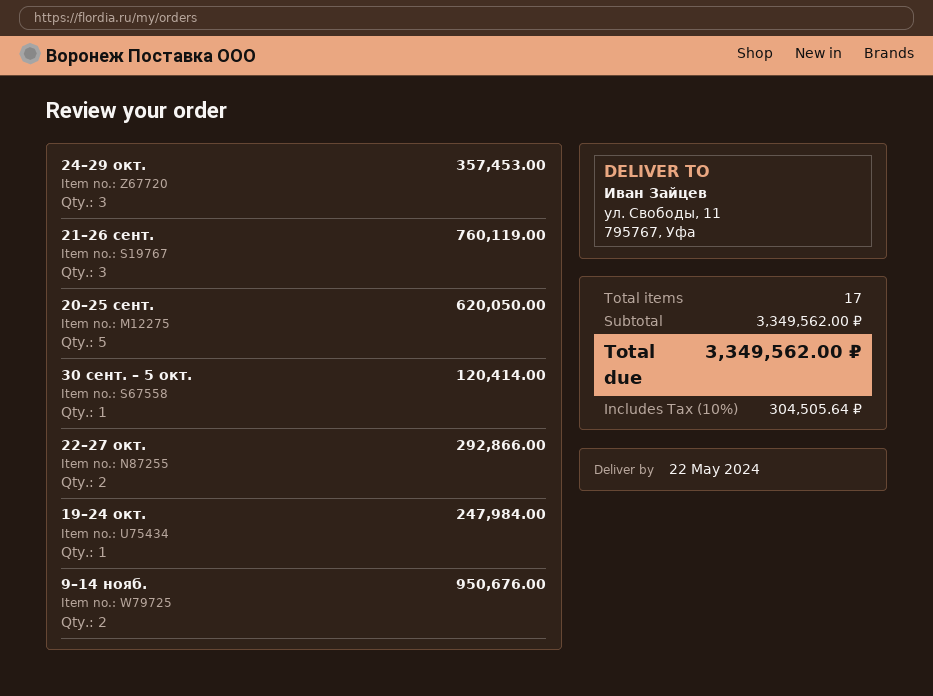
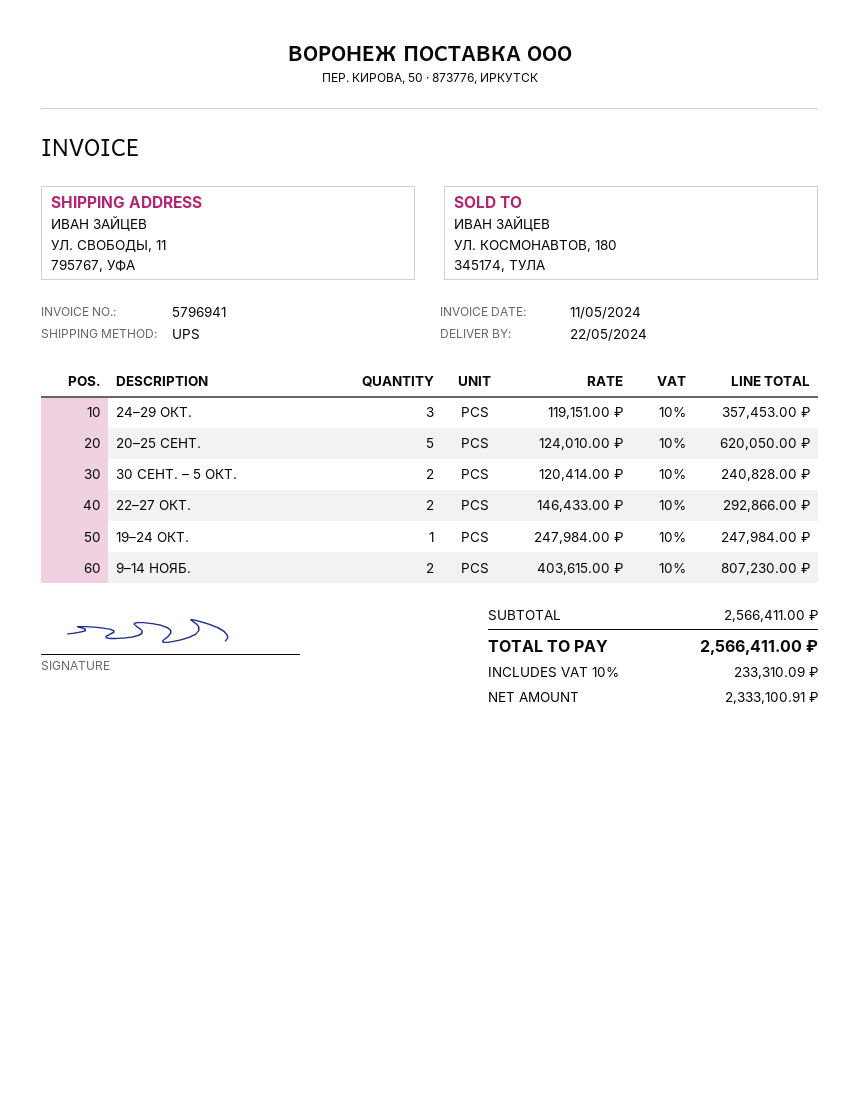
21–26 сент.: 3 for 760119.00 -> none
30 сент. – 5 окт.: 1 for 120414.00 -> 2 for 240828.00
9–14 нояб.: 2 for 950676.00 -> 2 for 807230.00
subtotal: 3349562.00 -> 2566411.00
tax: 10% = 304505.64 -> 10% = 233310.09
total: 3349562.00 -> 2566411.00

